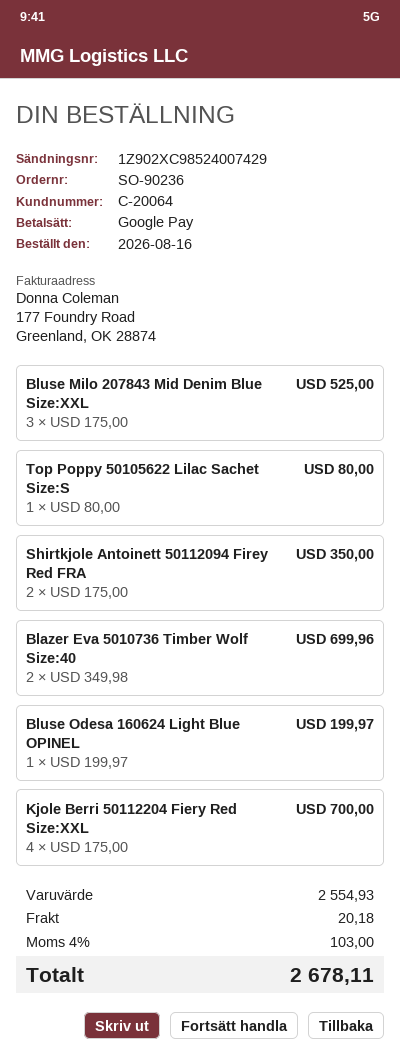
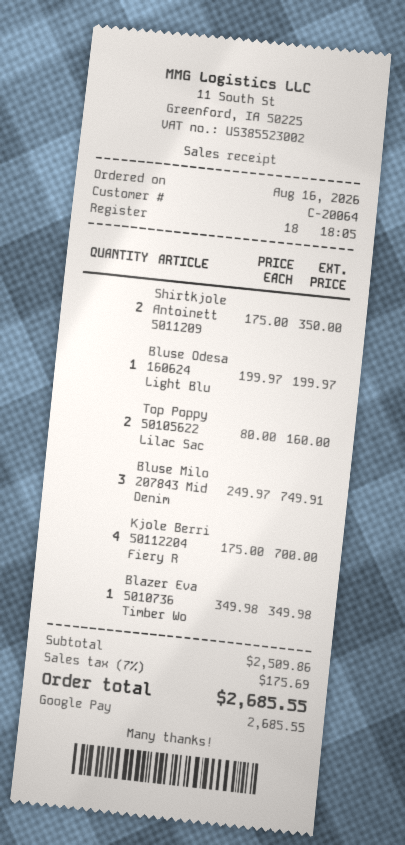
Bluse Milo 207843 Mid Denim Blue Size:XXL: 3 x 175.00 = 525.00 -> 3 x 249.97 = 749.91
Top Poppy 50105622 Lilac Sachet Size:S: 1 x 80.00 = 80.00 -> 2 x 80.00 = 160.00
Blazer Eva 5010736 Timber Wolf Size:40: 2 x 349.98 = 699.96 -> 1 x 349.98 = 349.98
subtotal: 2554.93 -> 2509.86
shipping: 20.18 -> none
tax: 4% = 103.00 -> 7% = 175.69
total: 2678.11 -> 2685.55

